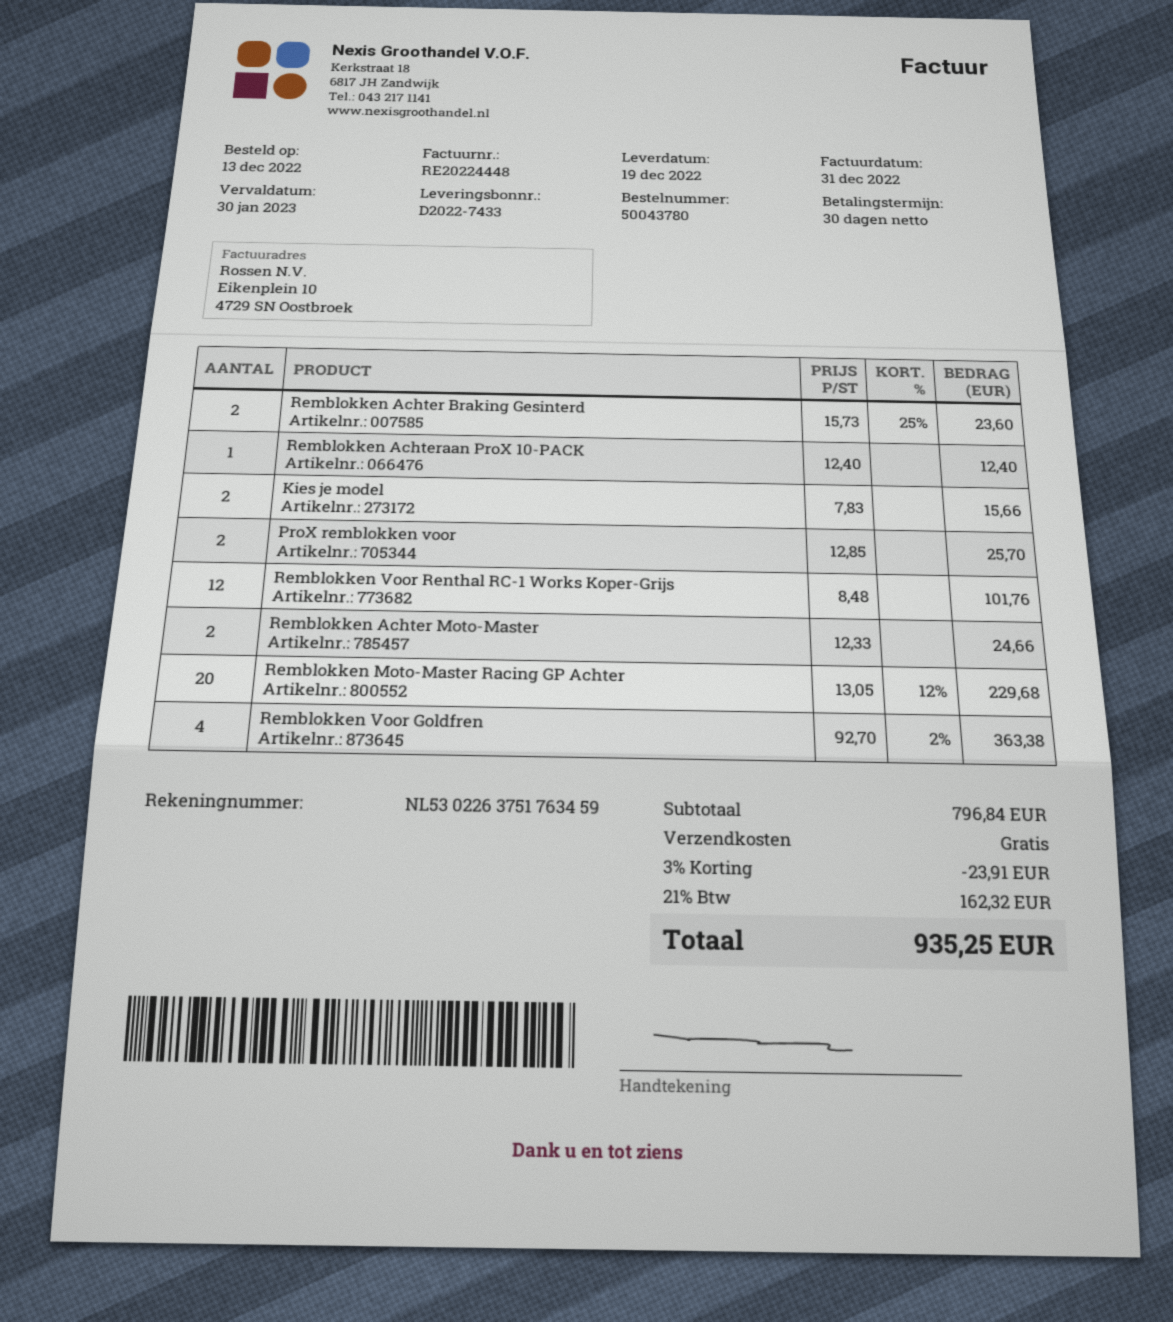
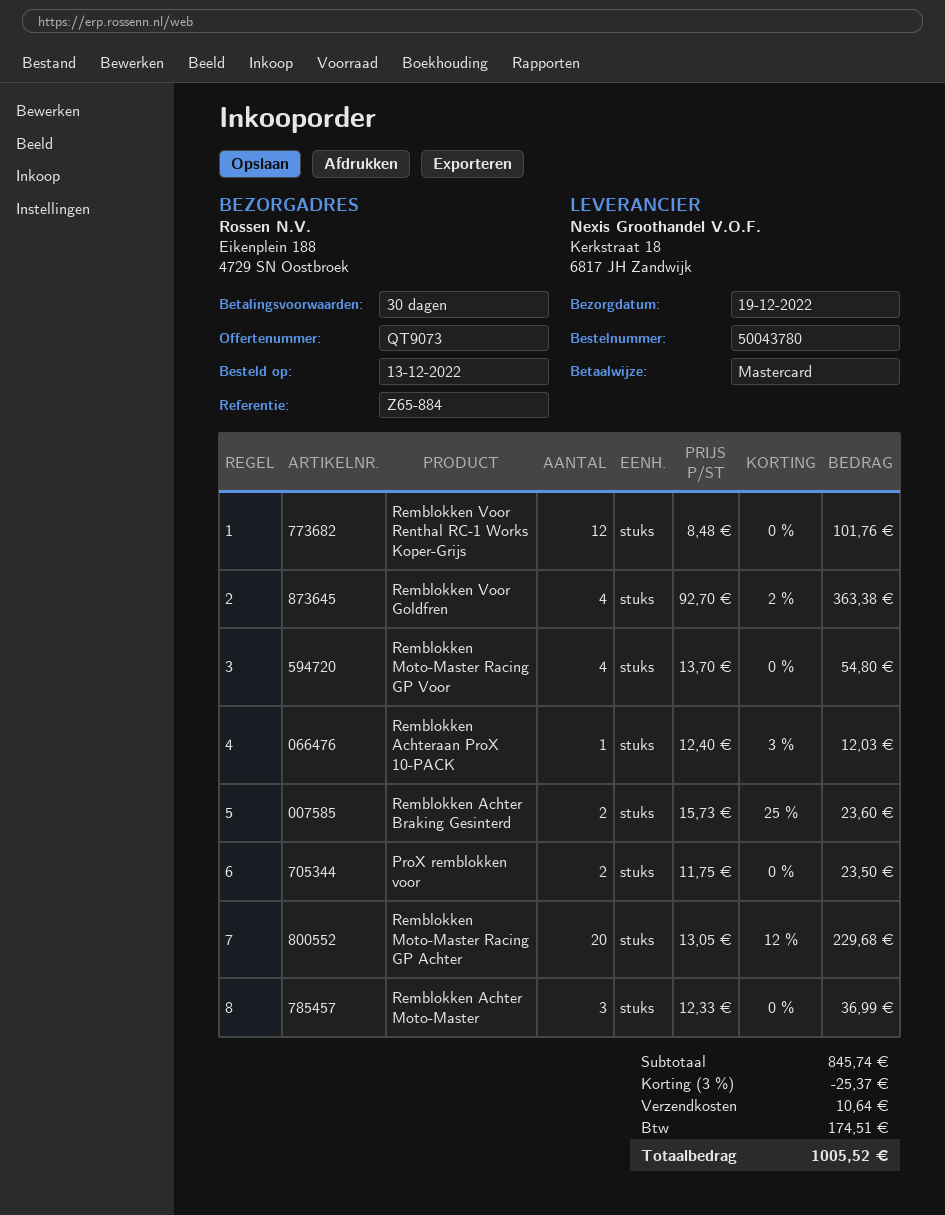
Remblokken Achteraan ProX 10-PACK: 1 x 12.40 = 12.40 -> 1 x 12.40 - 3% = 12.03
Kies je model: 2 x 7.83 = 15.66 -> none
ProX remblokken voor: 2 x 12.85 = 25.70 -> 2 x 11.75 = 23.50
Remblokken Achter Moto-Master: 2 x 12.33 = 24.66 -> 3 x 12.33 = 36.99
Remblokken Moto-Master Racing GP Voor: none -> 4 x 13.70 = 54.80
subtotal: 796.84 -> 845.74
discount: 3% = 23.91 -> 3% = 25.37
shipping: 0.00 -> 10.64
tax: 162.32 -> 174.51
total: 935.25 -> 1005.52

